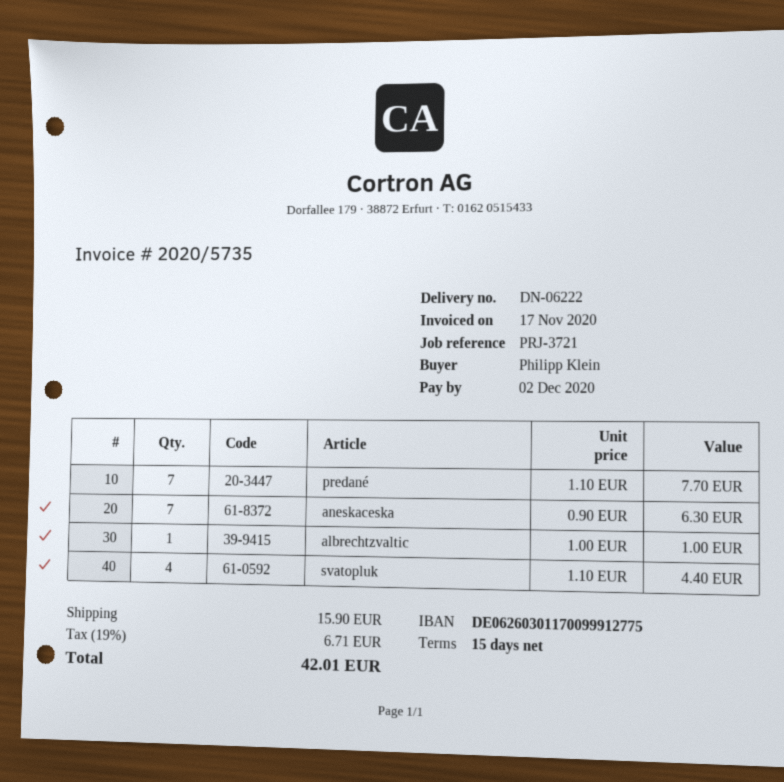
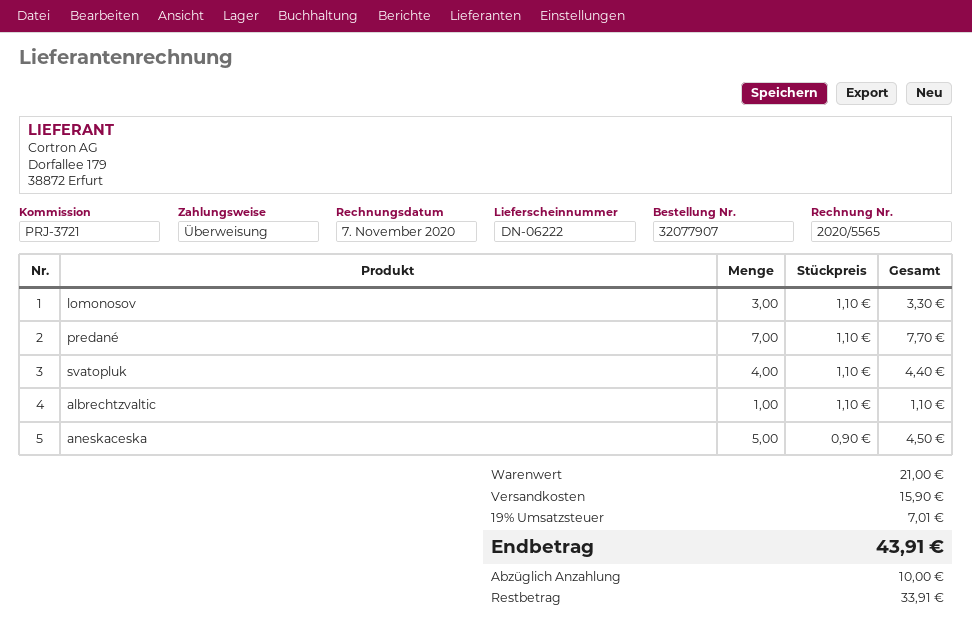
invoice number: 2020/5735 -> 2020/5565
invoice date: 2020-11-17 -> 2020-11-07
aneskaceska: 7 x 0.90 = 6.30 -> 5 x 0.90 = 4.50
albrechtzvaltic: 1 x 1.00 = 1.00 -> 1 x 1.10 = 1.10
lomonosov: none -> 3 x 1.10 = 3.30
tax: 19% = 6.71 -> 19% = 7.01
total: 42.01 -> 43.91

